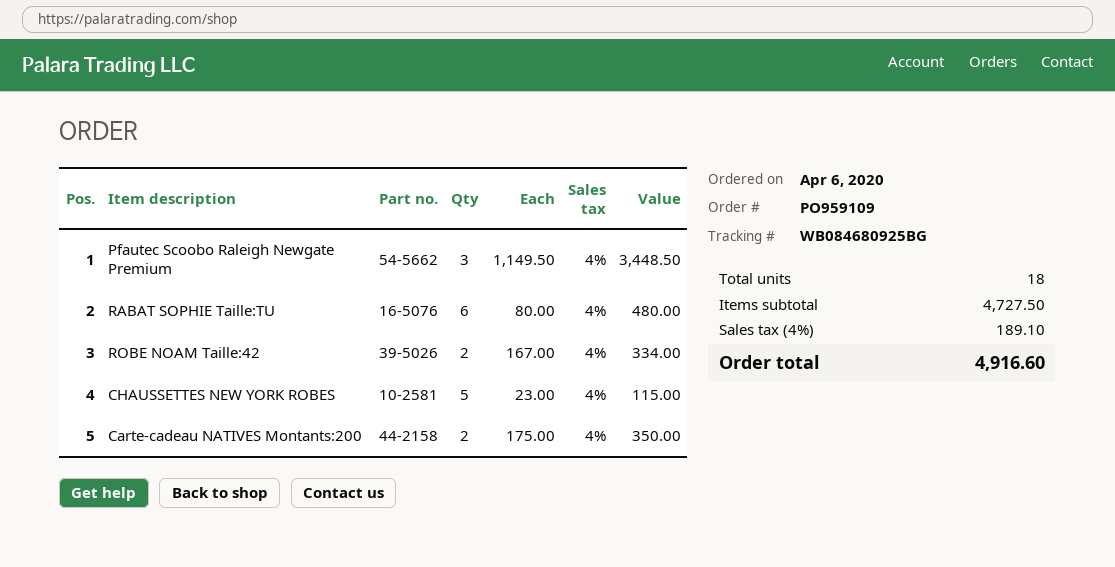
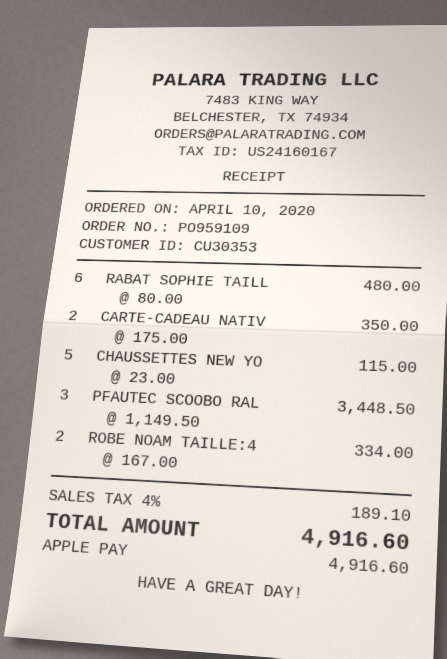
order date: 2020-04-06 -> 2020-04-10

